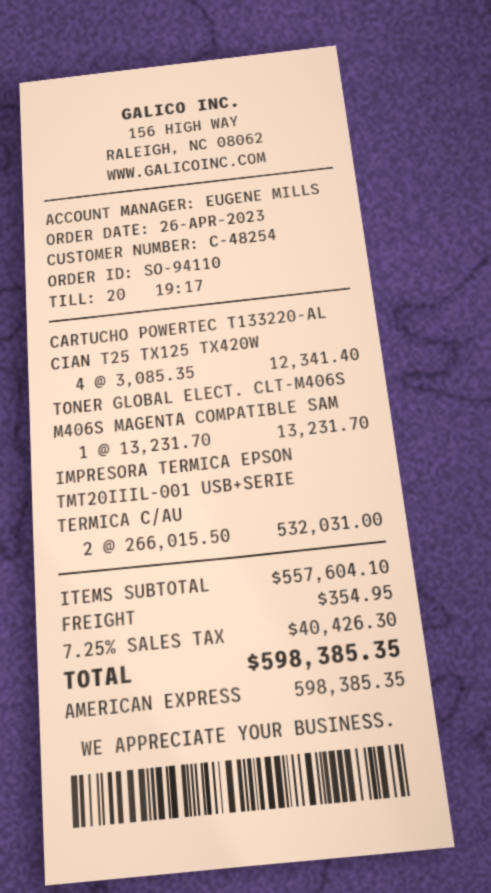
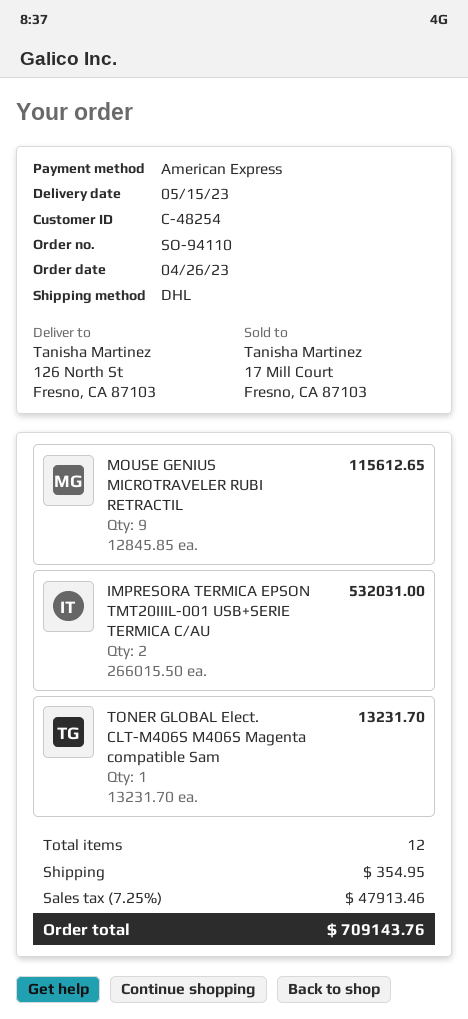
CARTUCHO POWERTEC T133220-AL CIAN T25 TX125 TX420W: 4 x 3085.35 = 12341.40 -> none
MOUSE GENIUS MICROTRAVELER RUBI RETRACTIL: none -> 9 x 12845.85 = 115612.65
tax: 7.25% = 40426.30 -> 7.25% = 47913.46
total: 598385.35 -> 709143.76

